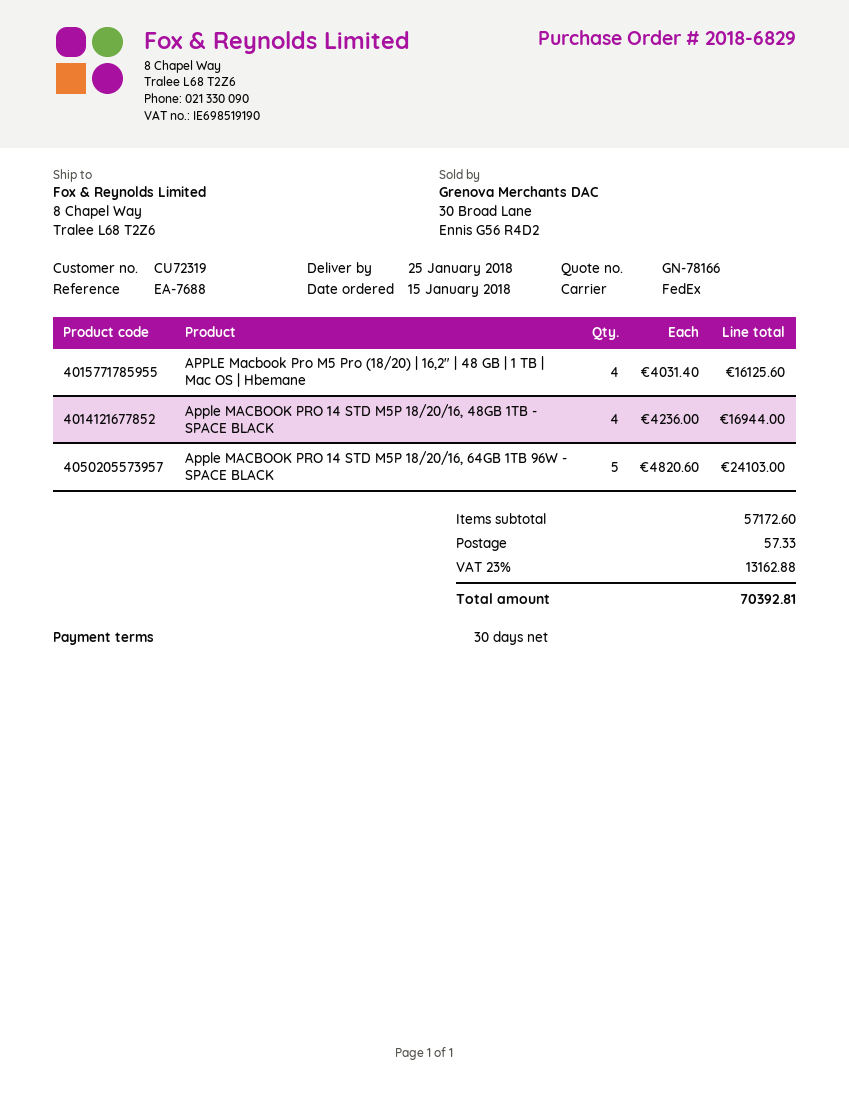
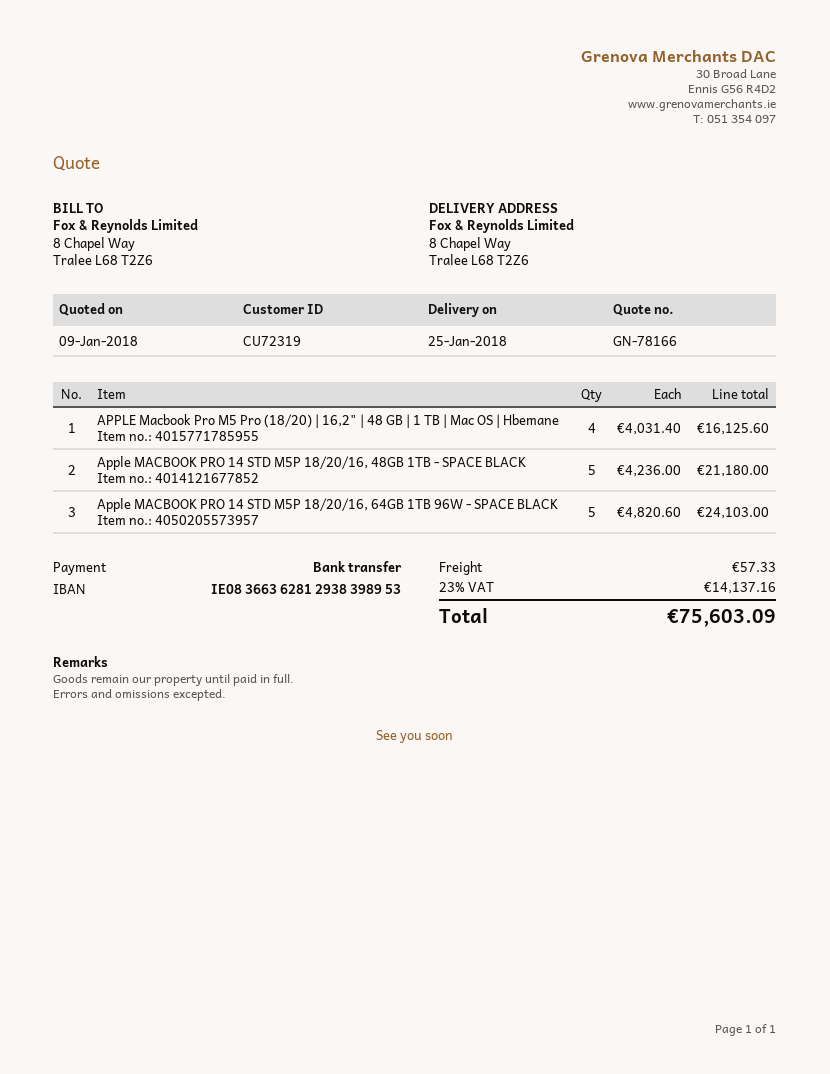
Apple MACBOOK PRO 14 STD M5P 18/20/16, 48GB 1TB - SPACE BLACK: 4 x 4236.00 = 16944.00 -> 5 x 4236.00 = 21180.00
tax: 23% = 13162.88 -> 23% = 14137.16
total: 70392.81 -> 75603.09

